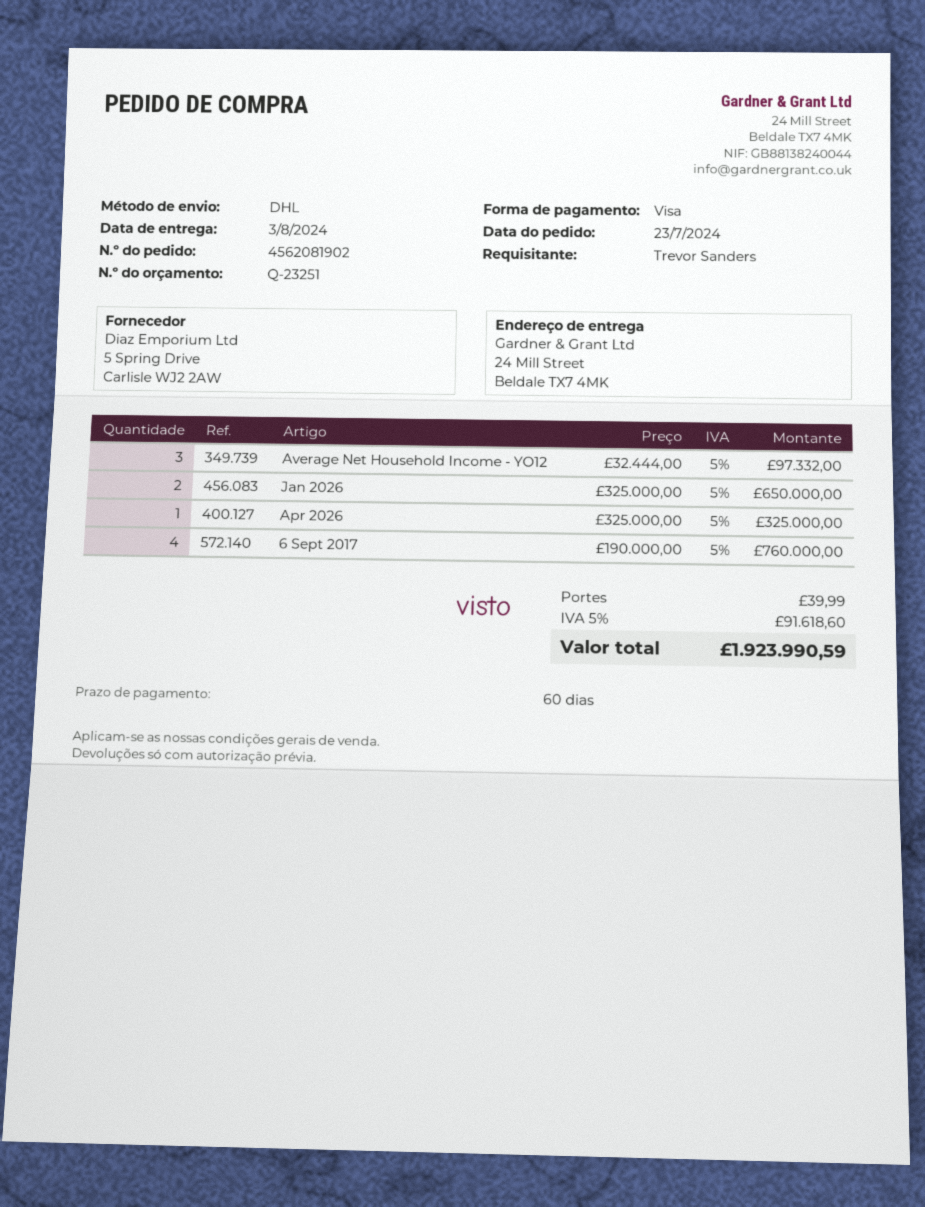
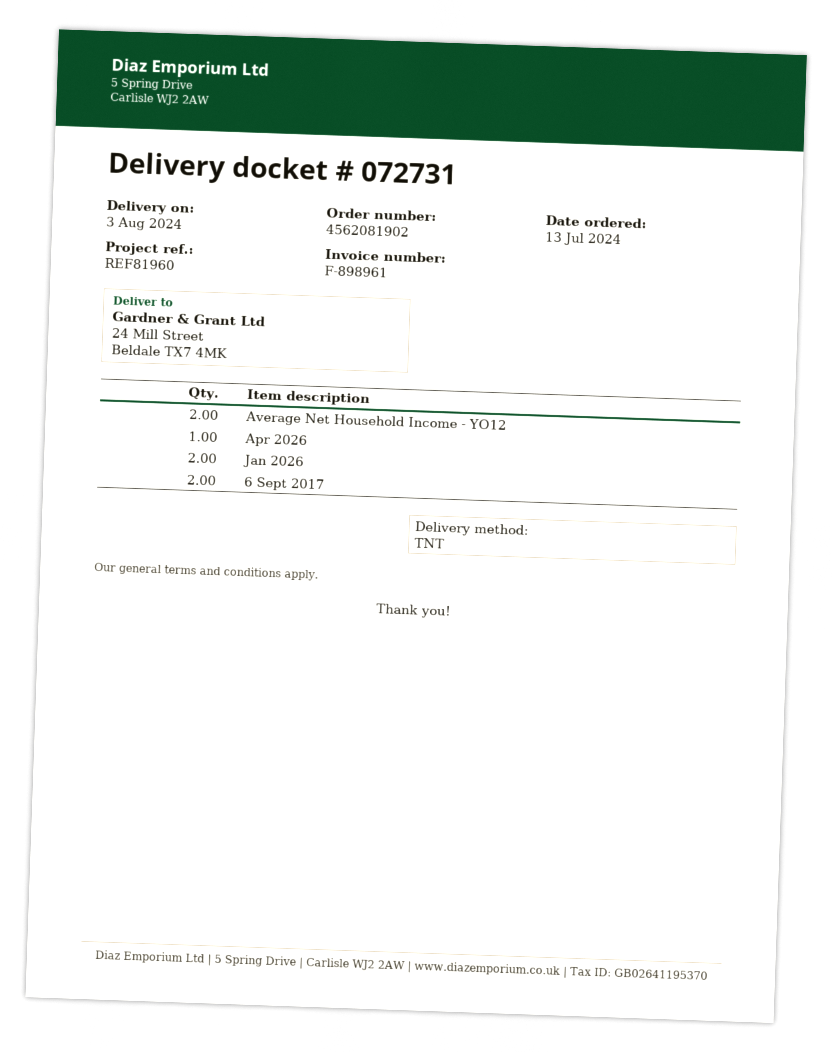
order date: 2024-07-23 -> 2024-07-13
shipping method: DHL -> TNT
Average Net Household Income - YO12: 3 -> 2
6 Sept 2017: 4 -> 2

